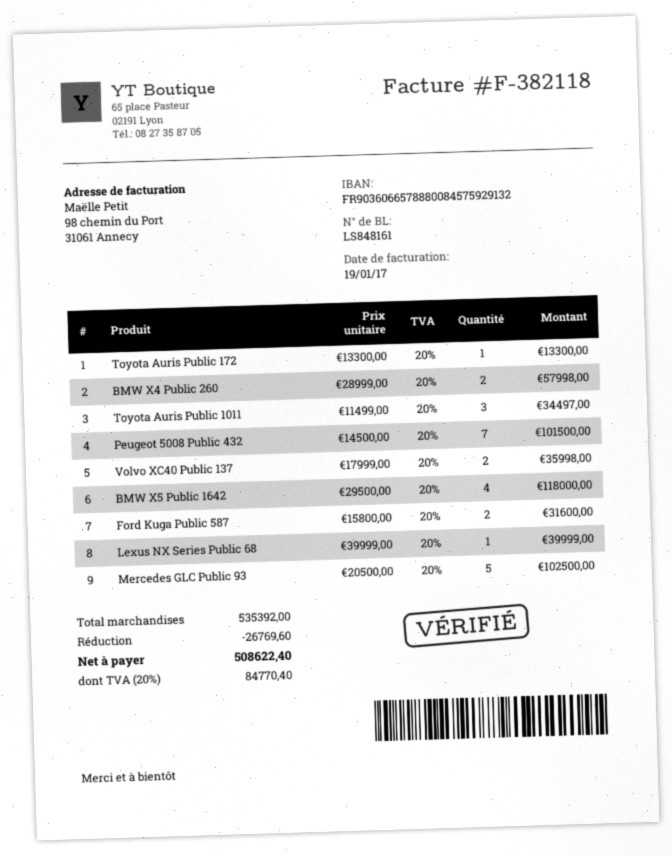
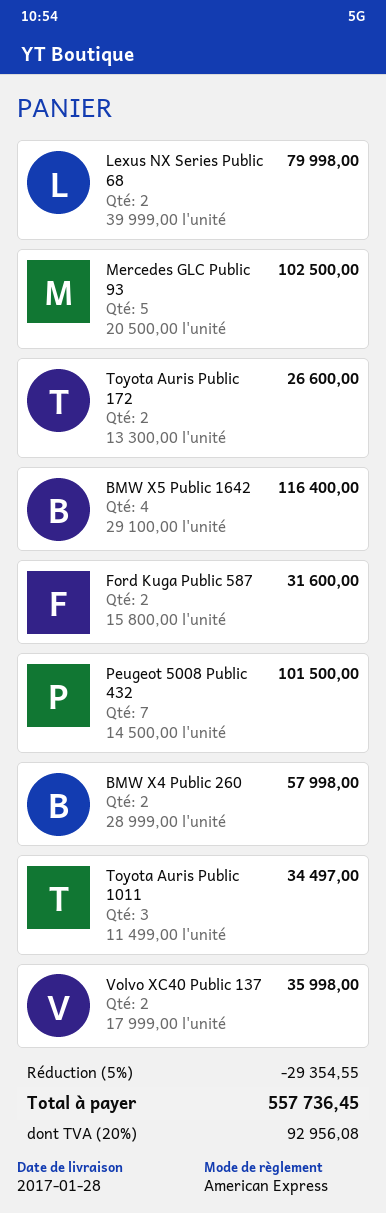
Toyota Auris Public 172: 1 x 13300.00 = 13300.00 -> 2 x 13300.00 = 26600.00
BMW X5 Public 1642: 4 x 29500.00 = 118000.00 -> 4 x 29100.00 = 116400.00
Lexus NX Series Public 68: 1 x 39999.00 = 39999.00 -> 2 x 39999.00 = 79998.00
discount: 26769.60 -> 29354.55
tax: 20% = 84770.40 -> 20% = 92956.08
total: 508622.40 -> 557736.45

